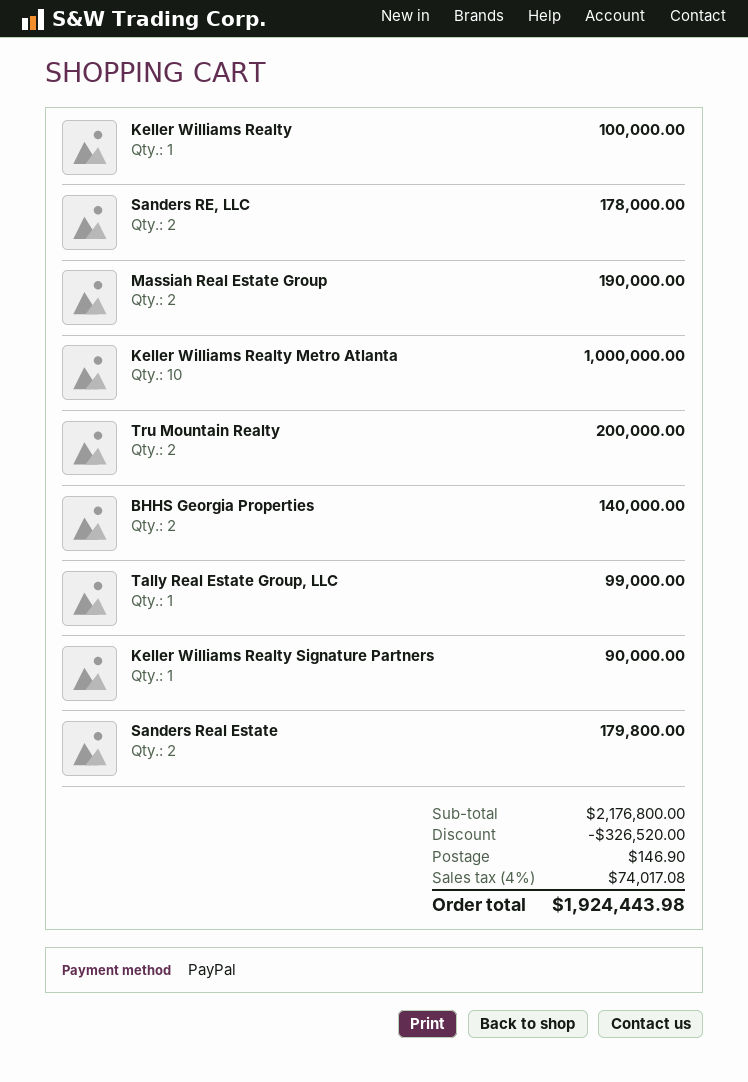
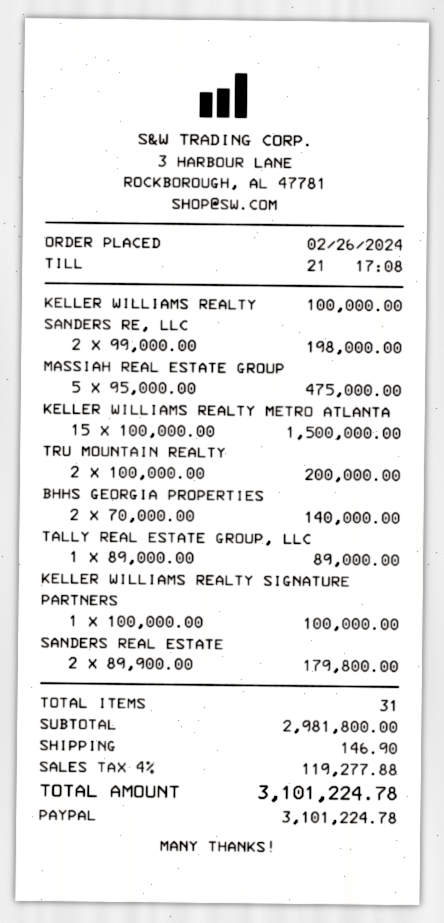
Sanders RE, LLC: 2 for 178000.00 -> 2 for 198000.00
Massiah Real Estate Group: 2 for 190000.00 -> 5 for 475000.00
Keller Williams Realty Metro Atlanta: 10 for 1000000.00 -> 15 for 1500000.00
Tally Real Estate Group, LLC: 1 for 99000.00 -> 1 for 89000.00
Keller Williams Realty Signature Partners: 1 for 90000.00 -> 1 for 100000.00
subtotal: 2176800.00 -> 2981800.00
discount: 326520.00 -> none
tax: 4% = 74017.08 -> 4% = 119277.88
total: 1924443.98 -> 3101224.78

